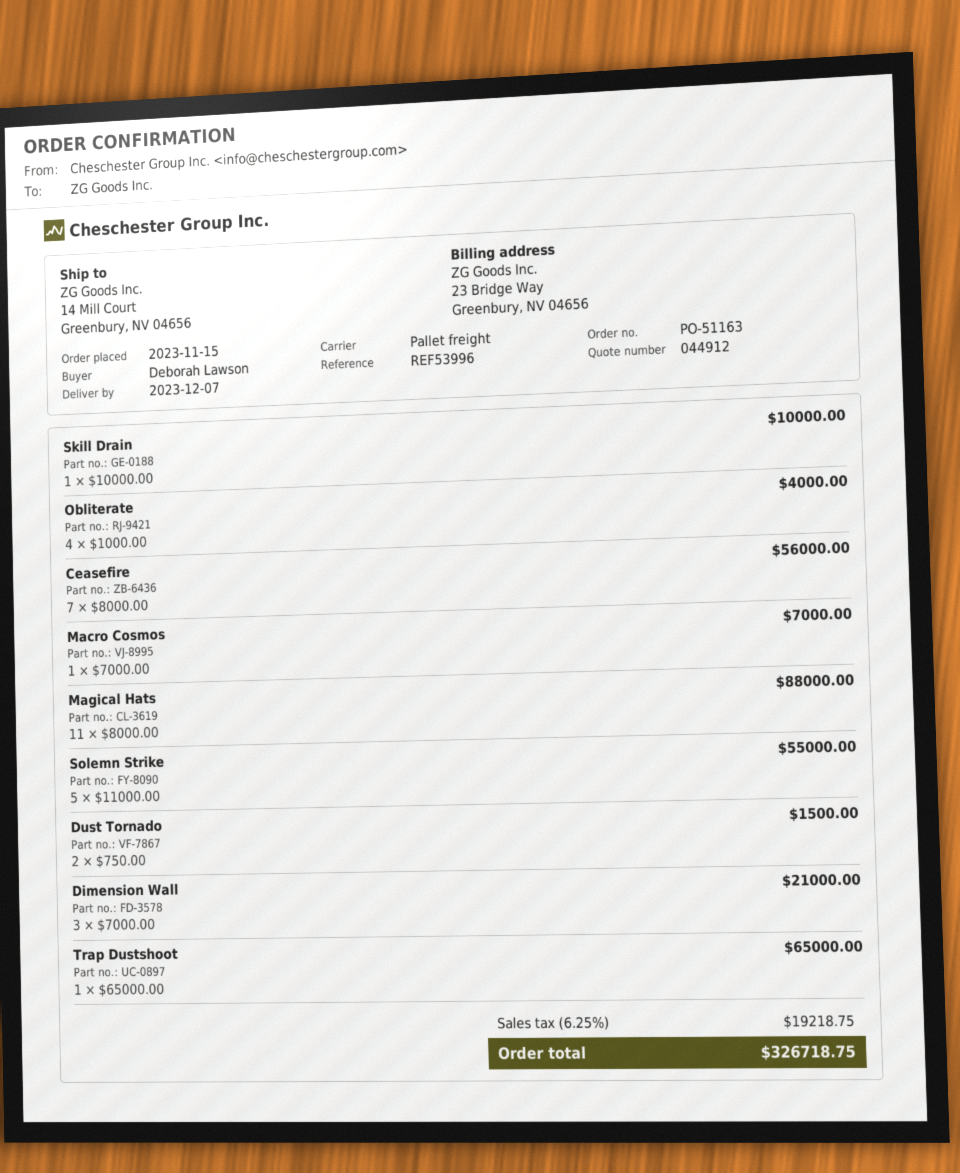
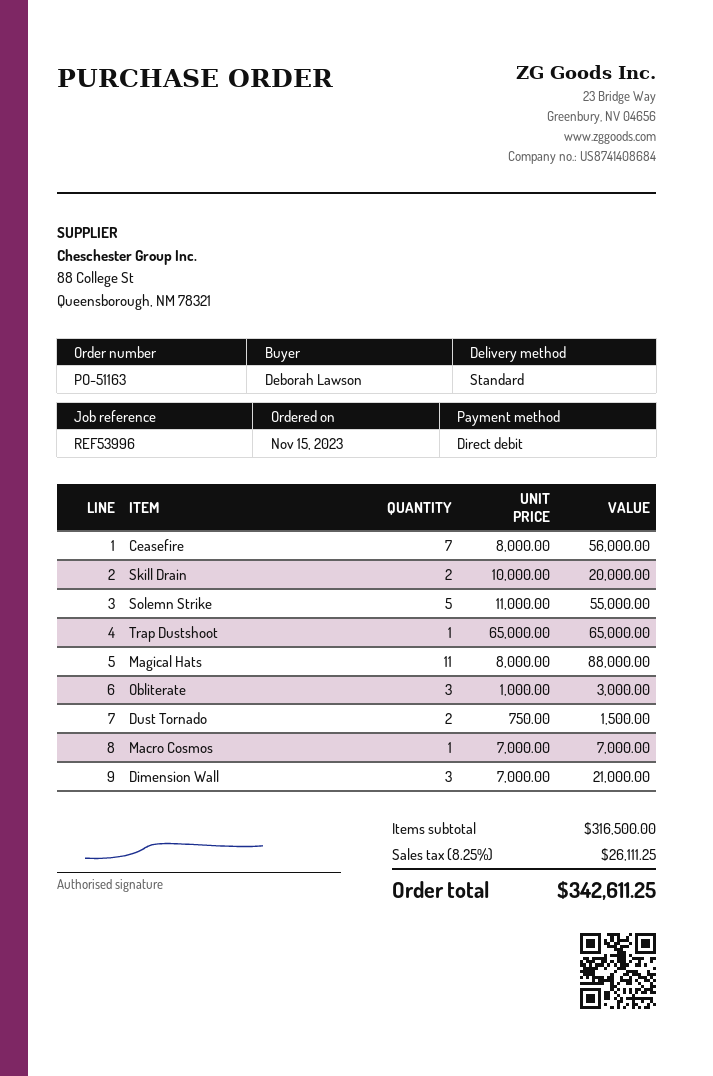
shipping method: pallet freight -> standard
Skill Drain: 1 x 10000.00 = 10000.00 -> 2 x 10000.00 = 20000.00
Obliterate: 4 x 1000.00 = 4000.00 -> 3 x 1000.00 = 3000.00
tax: 6.25% = 19218.75 -> 8.25% = 26111.25
total: 326718.75 -> 342611.25

